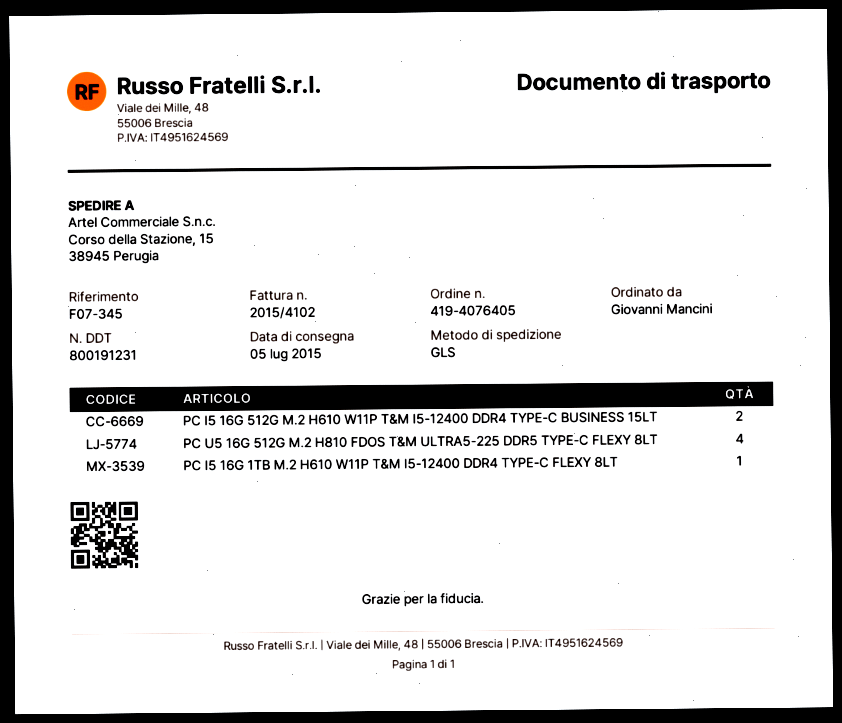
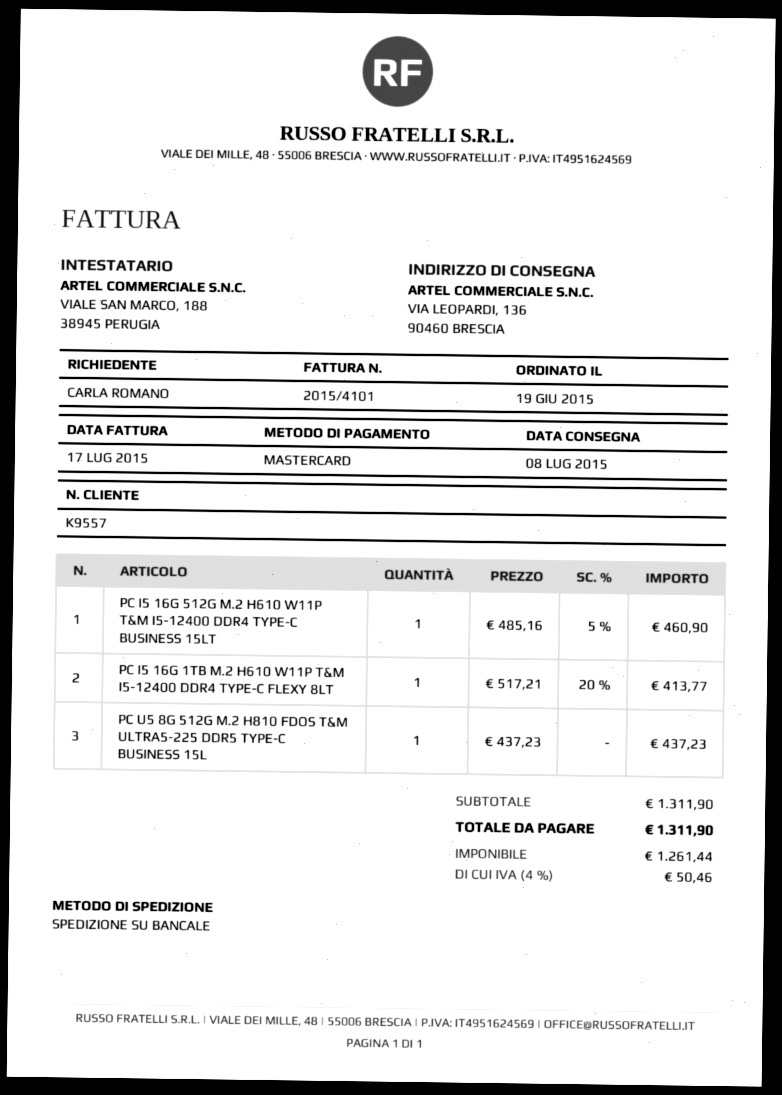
delivery date: 2015-07-05 -> 2015-07-08
invoice number: 2015/4102 -> 2015/4101
ordered by: Giovanni Mancini -> CARLA ROMANO
shipping method: GLS -> pallet freight
ship to: Corso della Stazione, 15, 38945 Perugia -> VIA LEOPARDI, 136, 90460 BRESCIA
PC I5 16G 512G M.2 H610 W11P T&M I5-12400 DDR4 TYPE-C BUSINESS 15LT: 2 -> 1
PC U5 16G 512G M.2 H810 FDOS T&M ULTRA5-225 DDR5 TYPE-C FLEXY 8LT: 4 -> none
PC U5 8G 512G M.2 H810 FDOS T&M ULTRA5-225 DDR5 TYPE-C BUSINESS 15L: none -> 1

